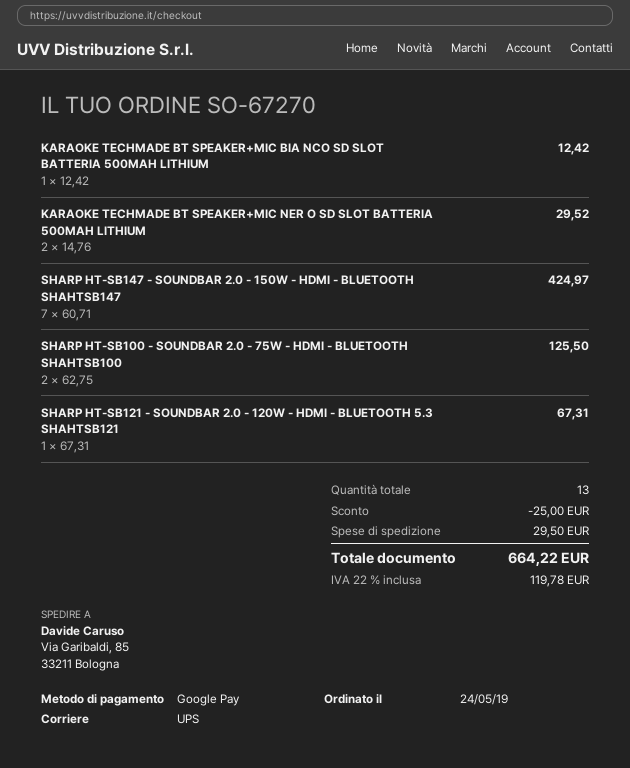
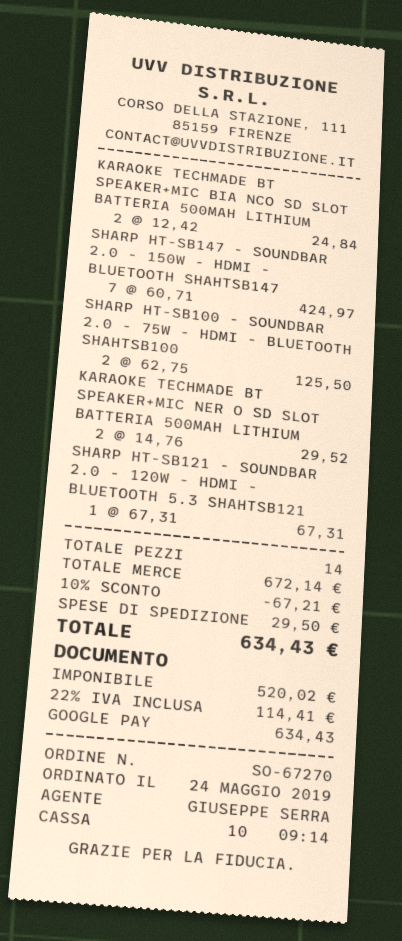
KARAOKE TECHMADE BT SPEAKER+MIC BIA NCO SD SLOT BATTERIA 500MAH LITHIUM: 1 x 12.42 = 12.42 -> 2 x 12.42 = 24.84
total quantity: 13 -> 14
discount: 25.00 -> 67.21
tax: 22% = 119.78 -> 22% = 114.41
total: 664.22 -> 634.43

